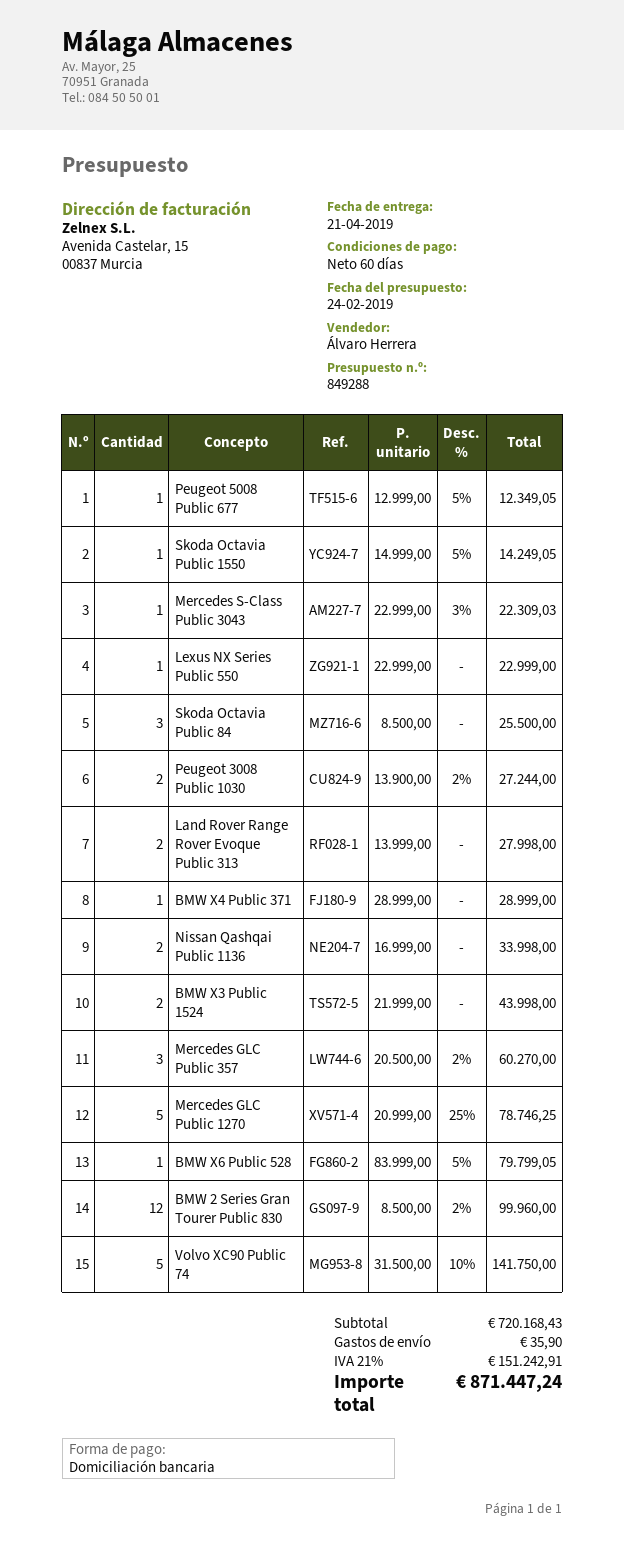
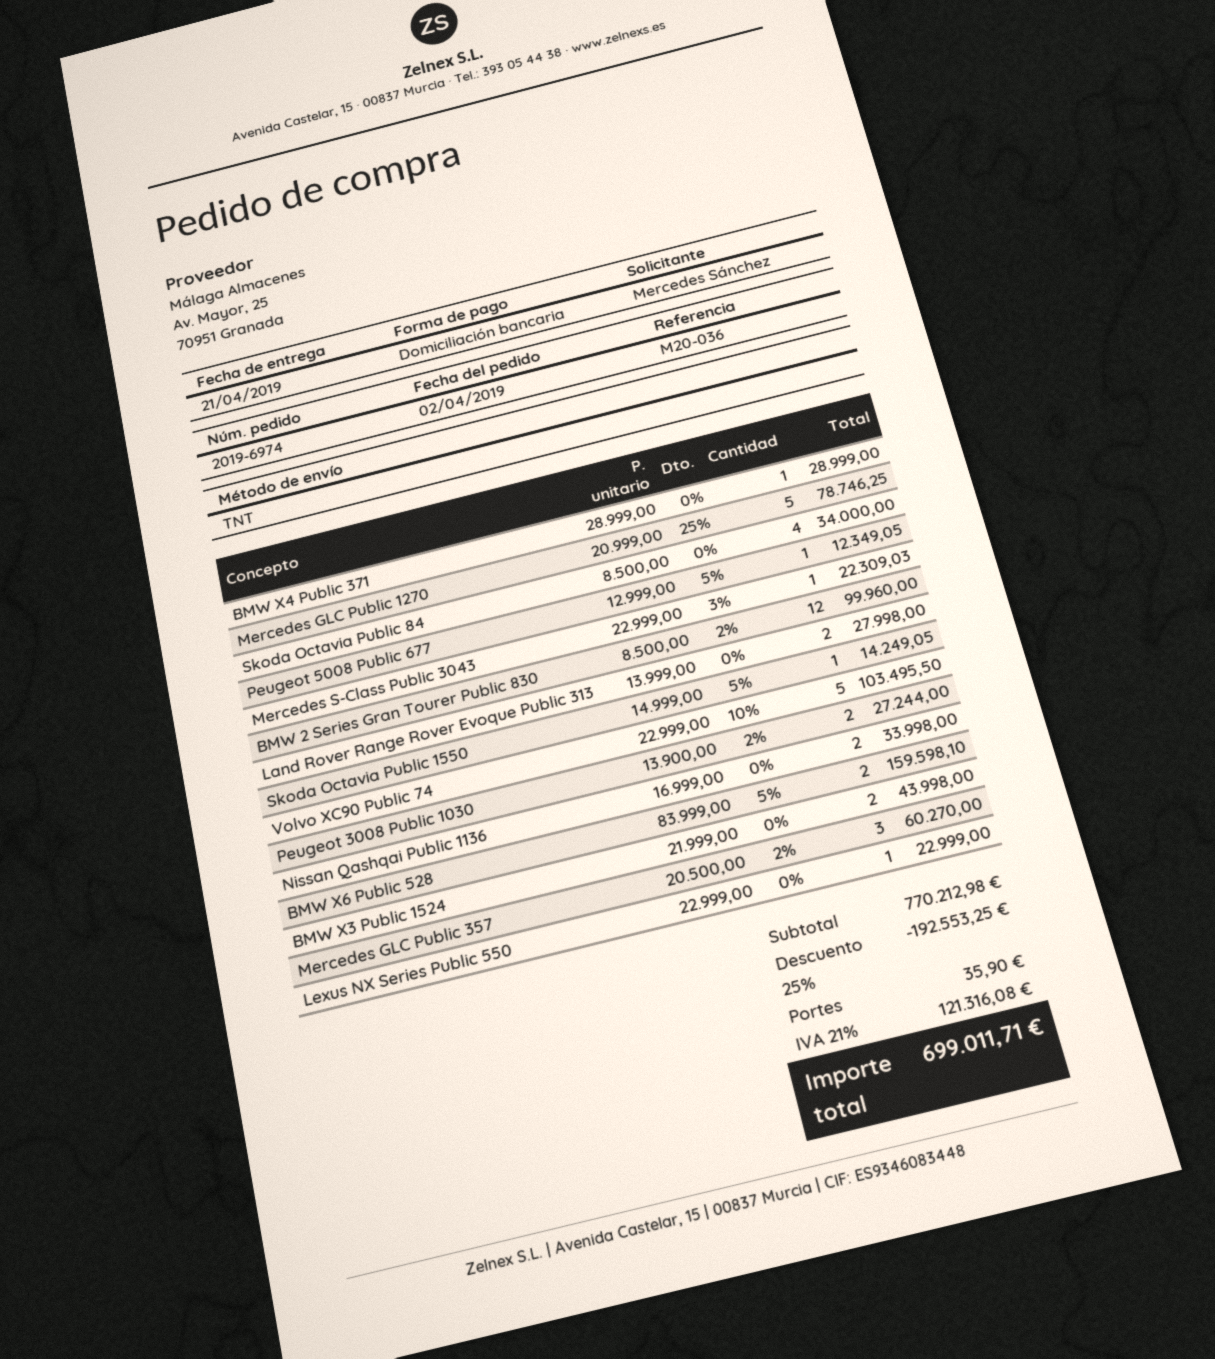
Skoda Octavia Public 84: 3 x 8500.00 = 25500.00 -> 4 x 8500.00 = 34000.00
BMW X6 Public 528: 1 x 83999.00 - 5% = 79799.05 -> 2 x 83999.00 - 5% = 159598.10
Volvo XC90 Public 74: 5 x 31500.00 - 10% = 141750.00 -> 5 x 22999.00 - 10% = 103495.50
subtotal: 720168.43 -> 770212.98
discount: none -> 25% = 192553.25
tax: 21% = 151242.91 -> 21% = 121316.08
total: 871447.24 -> 699011.71

